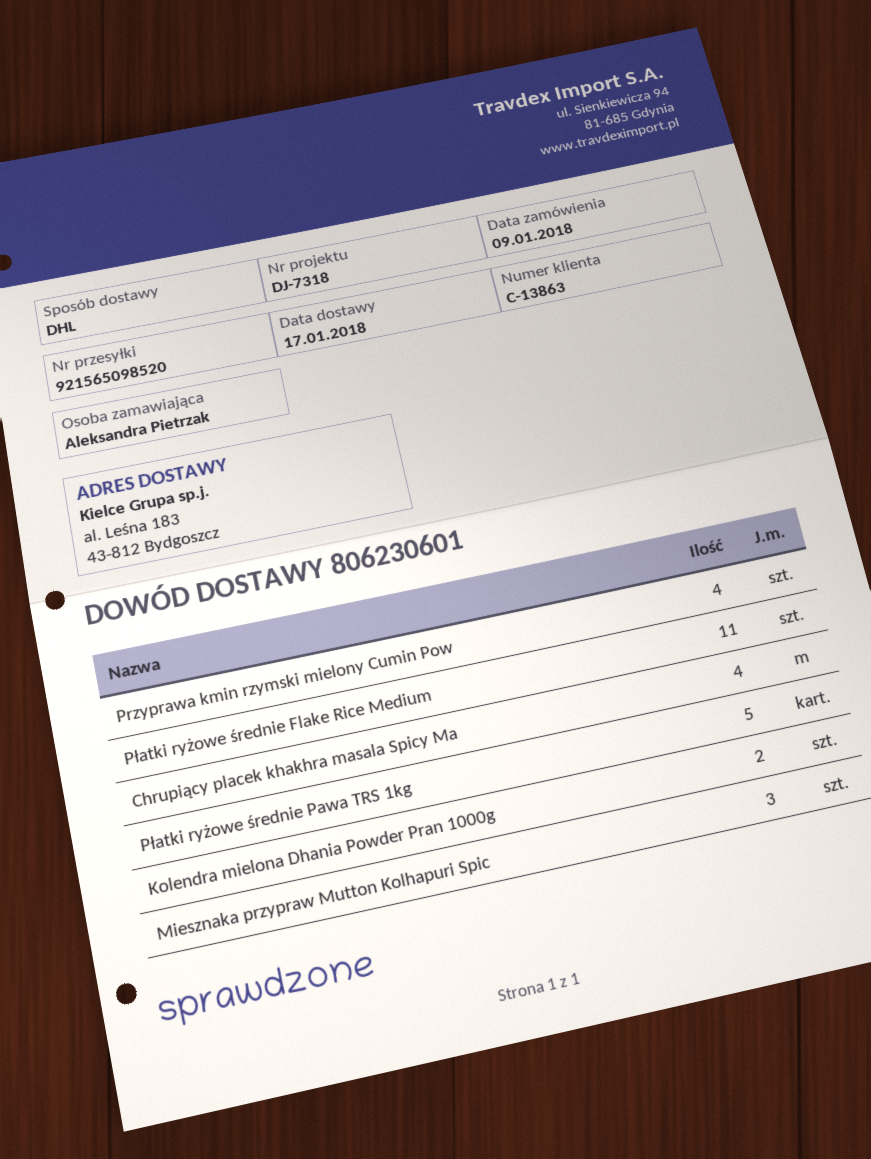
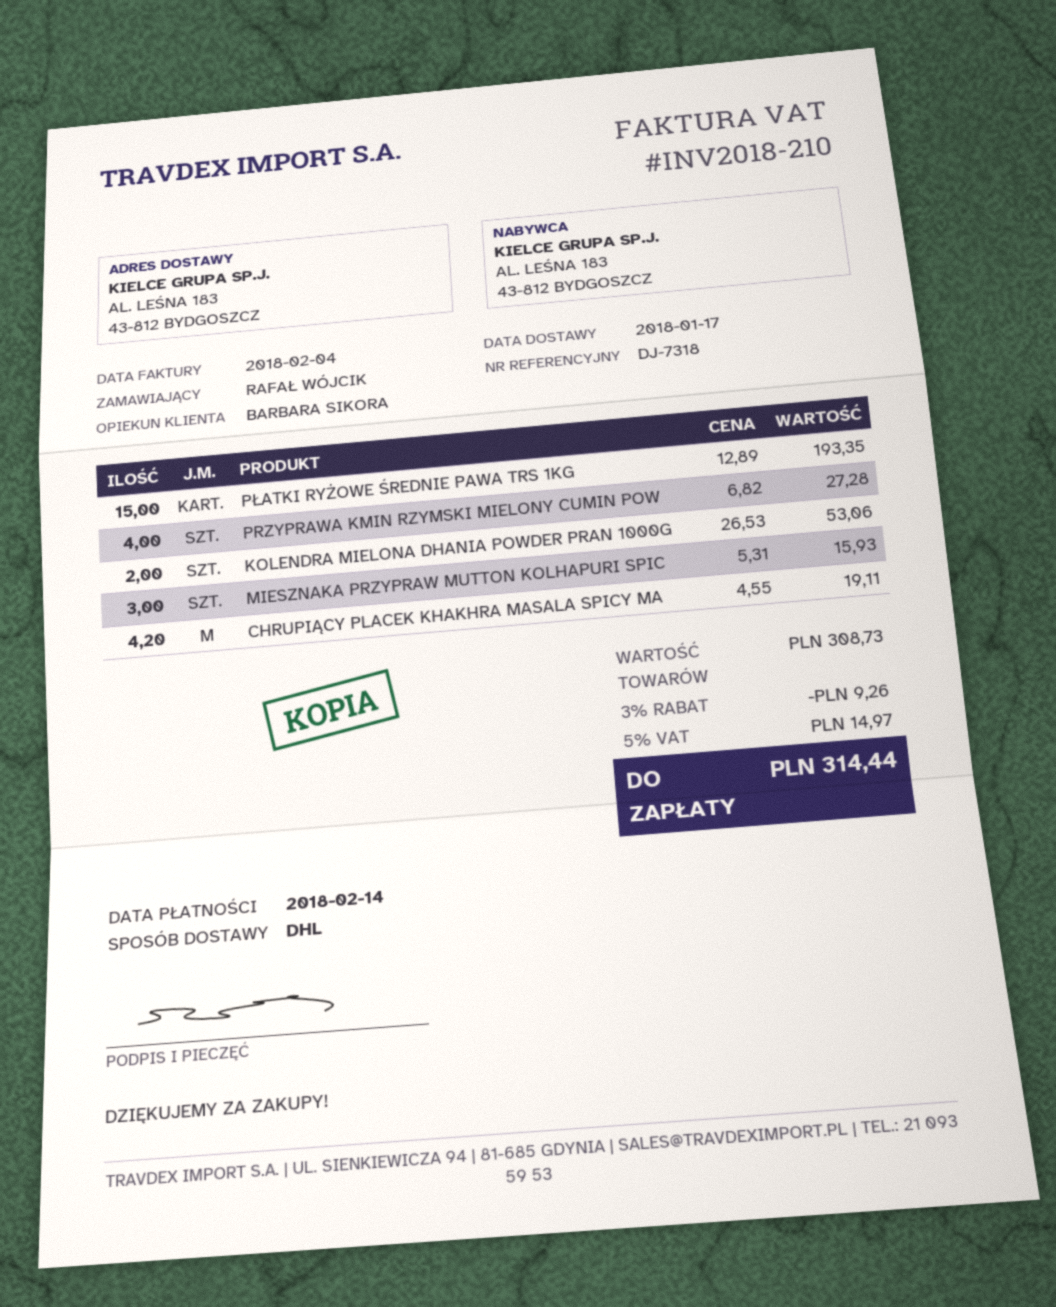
ordered by: Aleksandra Pietrzak -> RAFAŁ WÓJCIK
Płatki ryżowe średnie Flake Rice Medium: 11 -> none
Chrupiący placek khakhra masala Spicy Ma: 4 -> 4.2
Płatki ryżowe średnie Pawa TRS 1kg: 5 -> 15

